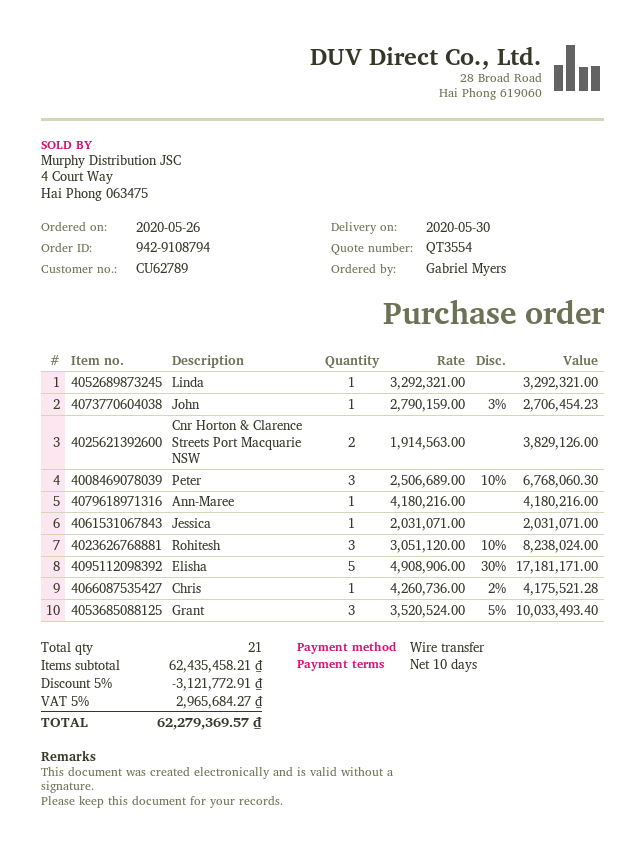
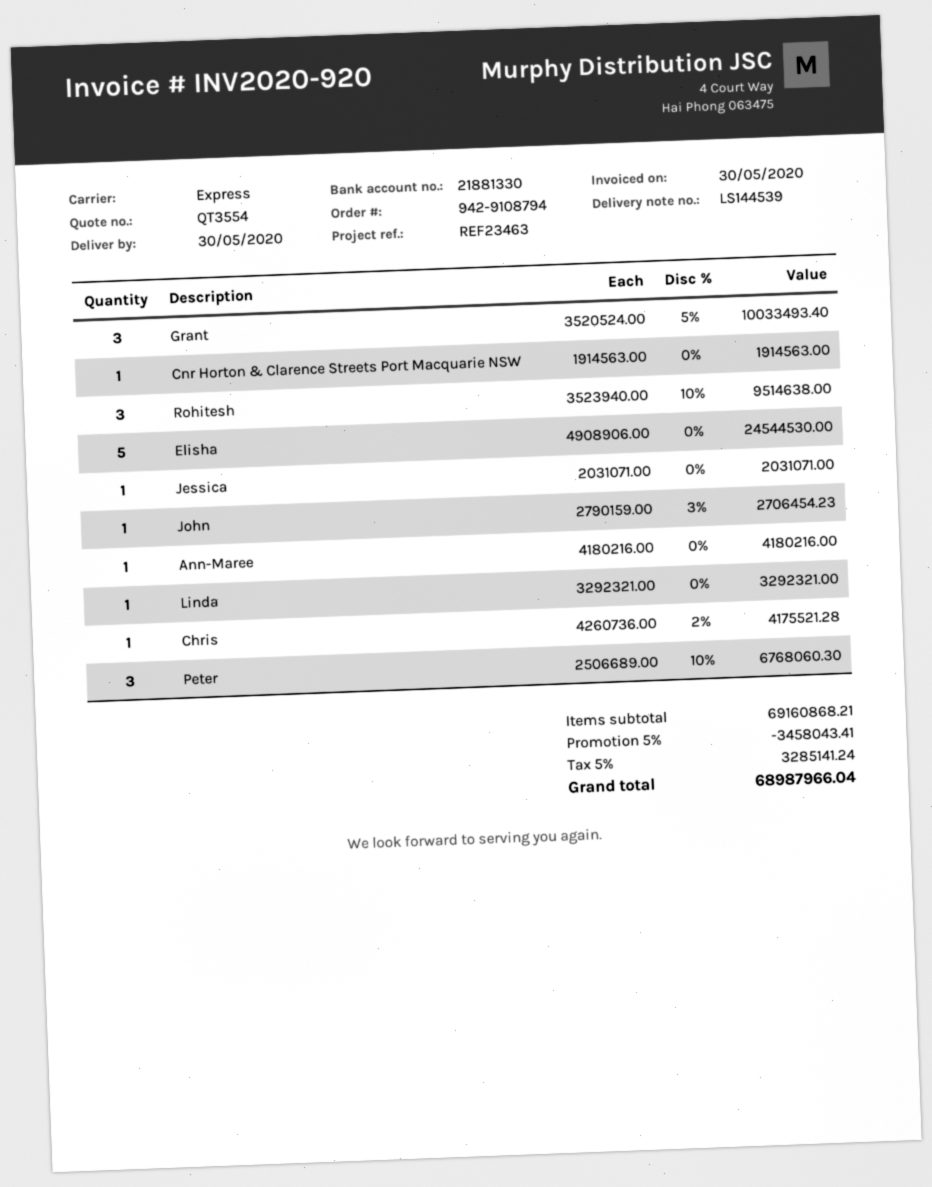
Cnr Horton & Clarence Streets Port Macquarie NSW: 2 x 1914563.00 = 3829126.00 -> 1 x 1914563.00 = 1914563.00
Rohitesh: 3 x 3051120.00 - 10% = 8238024.00 -> 3 x 3523940.00 - 10% = 9514638.00
Elisha: 5 x 4908906.00 - 30% = 17181171.00 -> 5 x 4908906.00 = 24544530.00
subtotal: 62435458.21 -> 69160868.21
discount: 5% = 3121772.91 -> 5% = 3458043.41
tax: 5% = 2965684.27 -> 5% = 3285141.24
total: 62279369.57 -> 68987966.04

